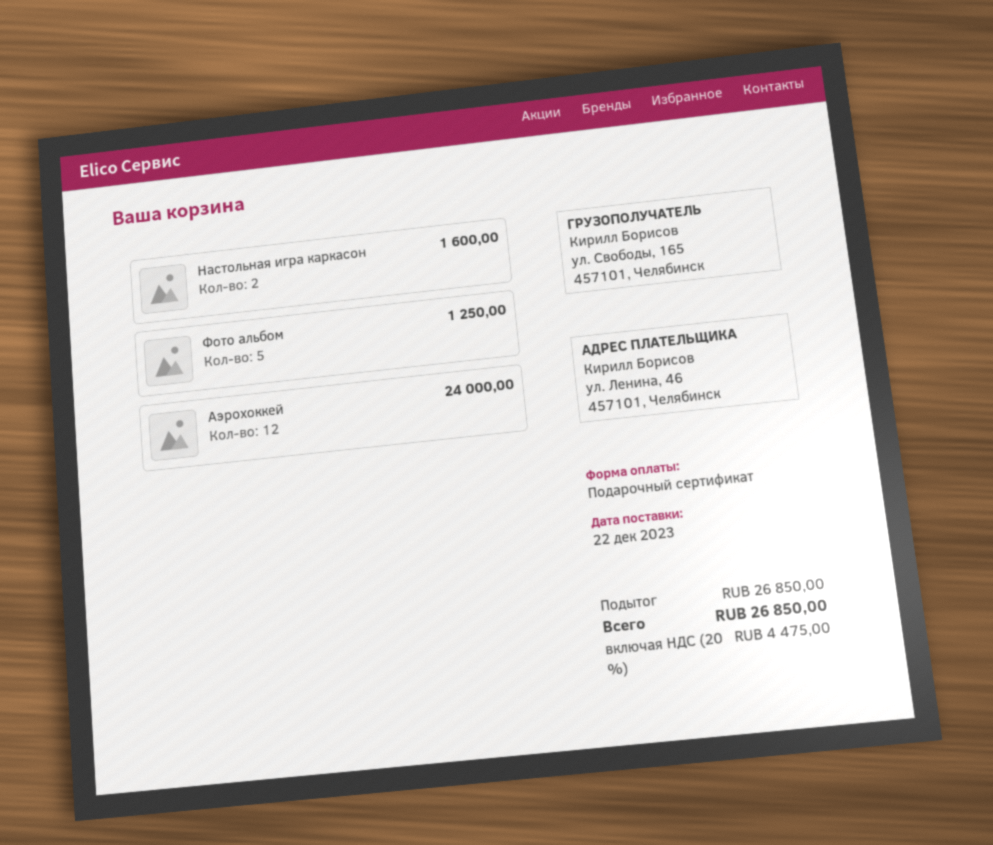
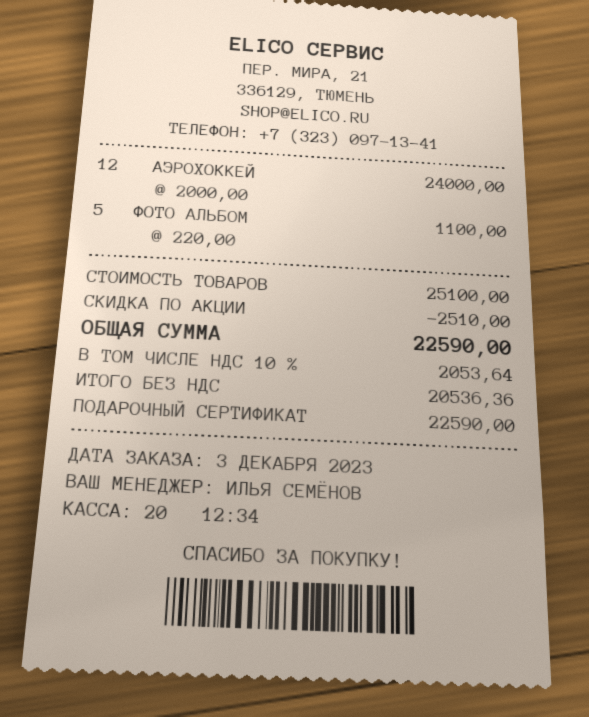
Настольная игра каркасон: 2 for 1600.00 -> none
Фото альбом: 5 for 1250.00 -> 5 for 1100.00
subtotal: 26850.00 -> 25100.00
discount: none -> 2510.00
tax: 20% = 4475.00 -> 10% = 2053.64
total: 26850.00 -> 22590.00

